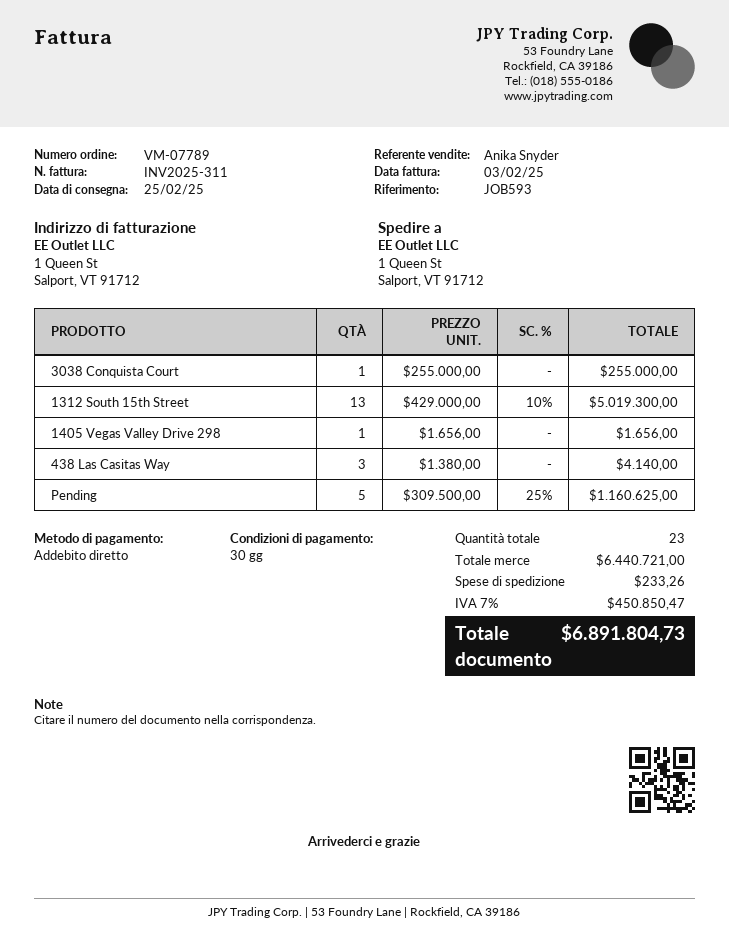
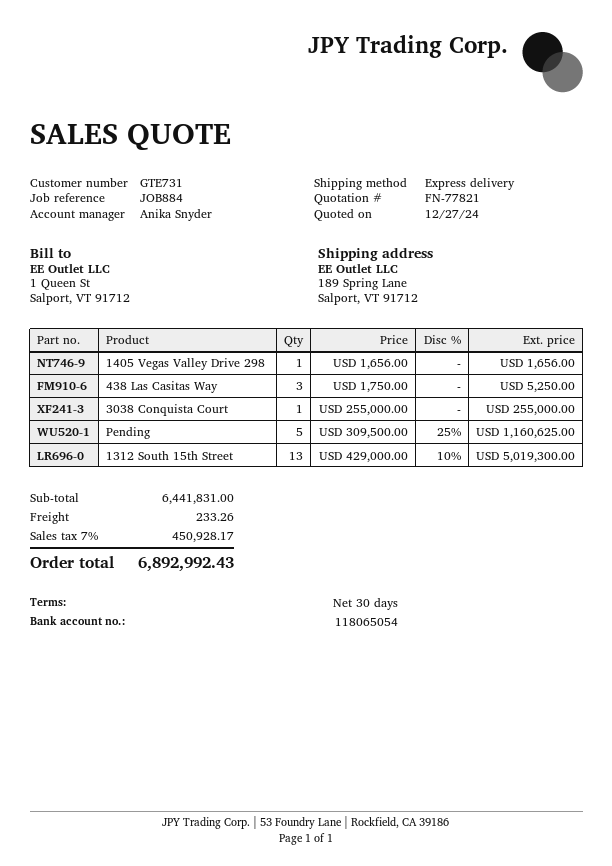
reference: JOB593 -> JOB884
ship to: 1 Queen St, Salport, VT 91712 -> 189 Spring Lane, Salport, VT 91712
438 Las Casitas Way: 3 x 1380.00 = 4140.00 -> 3 x 1750.00 = 5250.00
subtotal: 6440721.00 -> 6441831.00
tax: 7% = 450850.47 -> 7% = 450928.17
total: 6891804.73 -> 6892992.43

